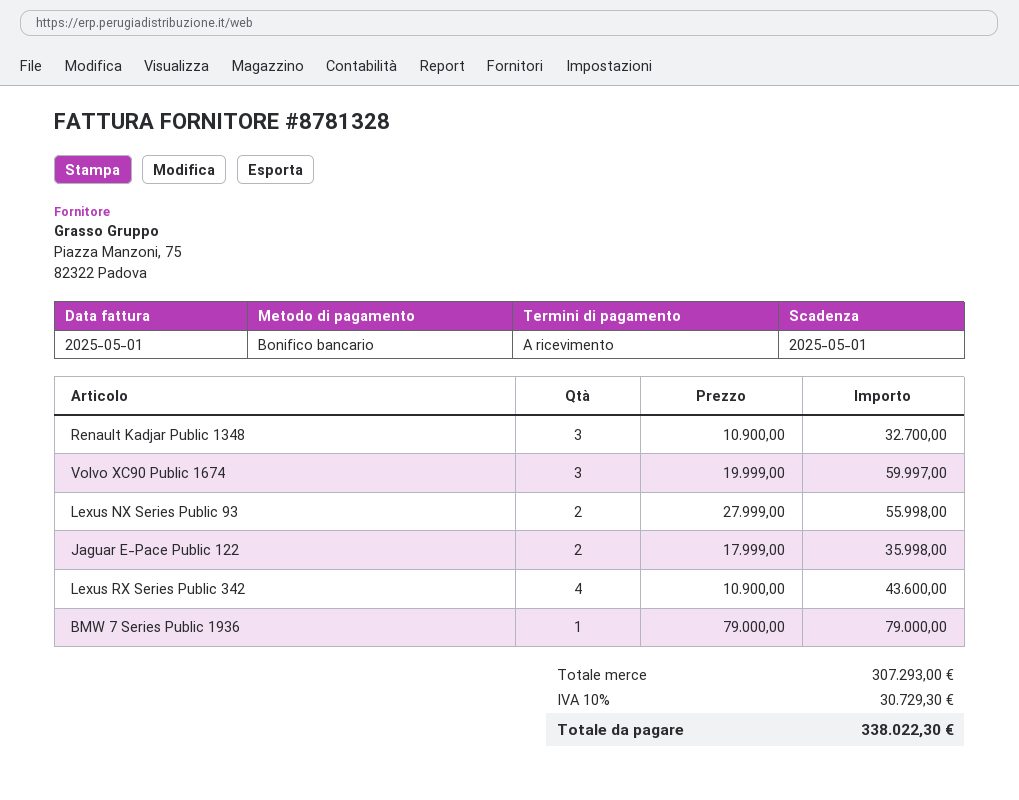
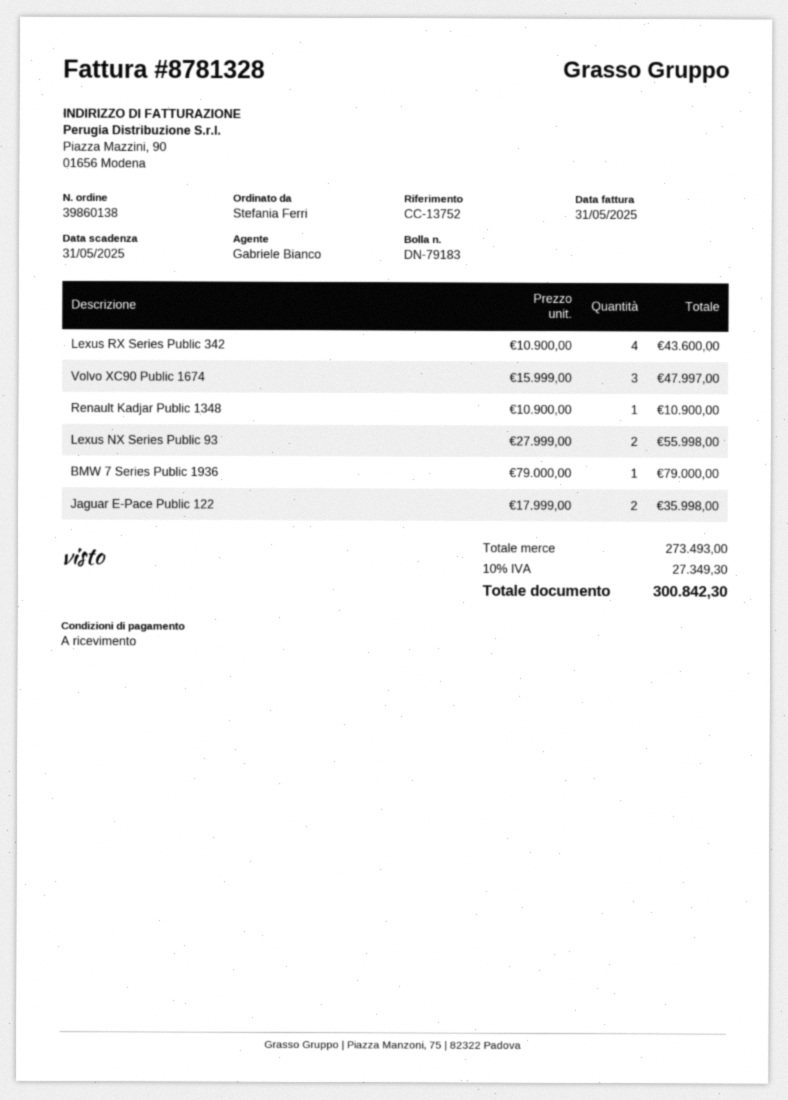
invoice date: 2025-05-01 -> 2025-05-31
due date: 2025-05-01 -> 2025-05-31
Renault Kadjar Public 1348: 3 x 10900.00 = 32700.00 -> 1 x 10900.00 = 10900.00
Volvo XC90 Public 1674: 3 x 19999.00 = 59997.00 -> 3 x 15999.00 = 47997.00
subtotal: 307293.00 -> 273493.00
tax: 10% = 30729.30 -> 10% = 27349.30
total: 338022.30 -> 300842.30

